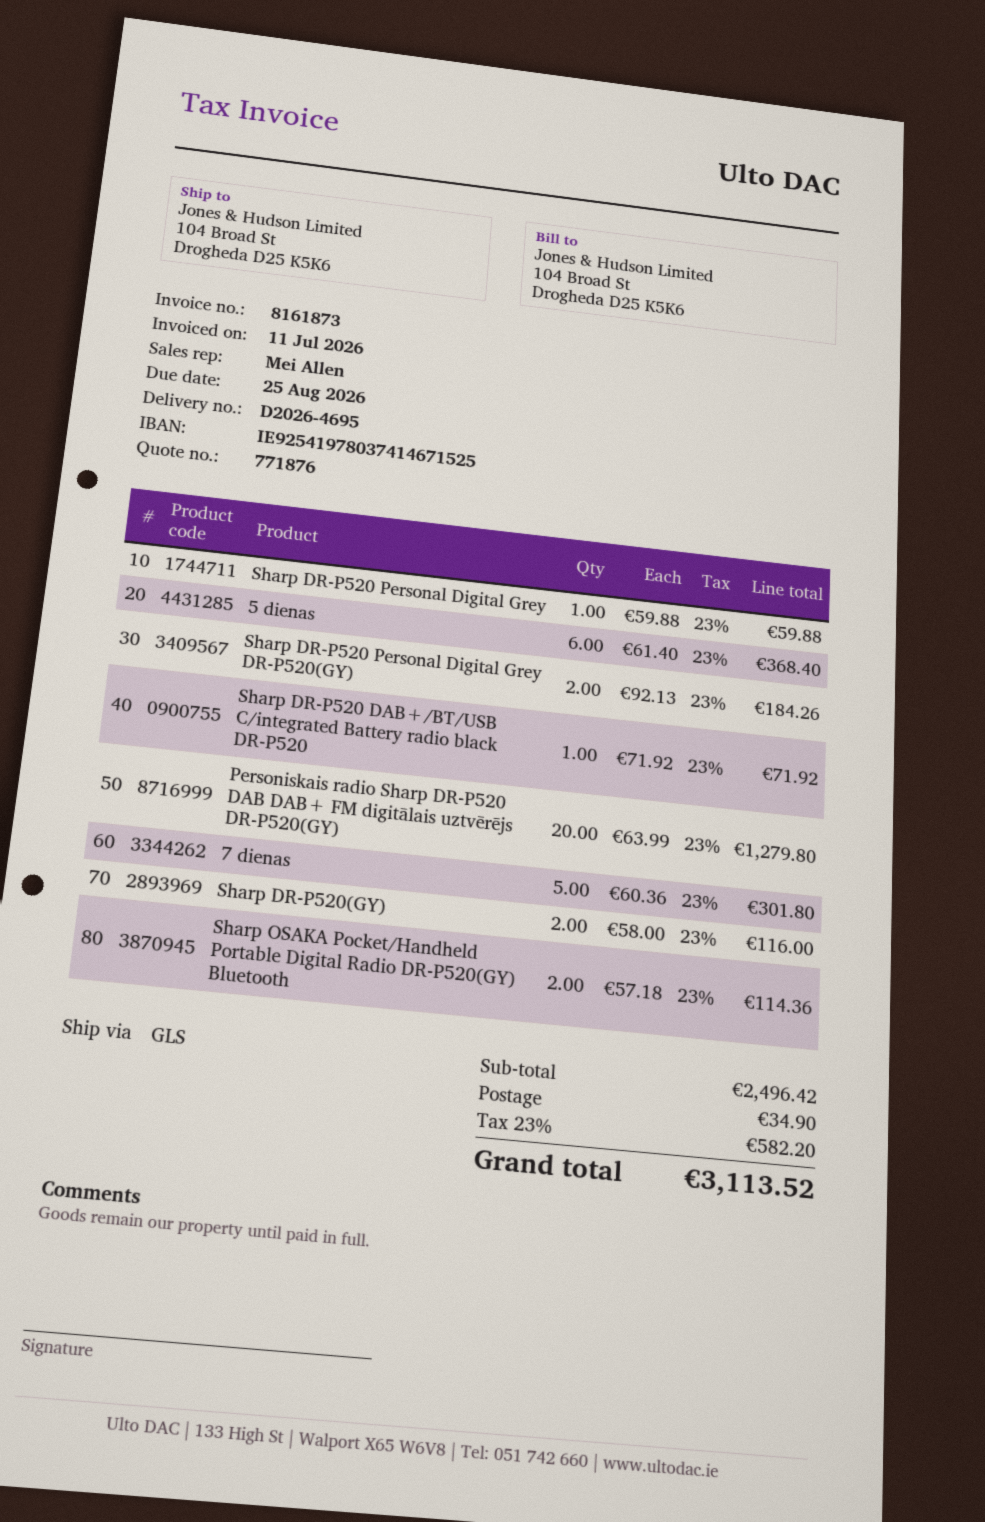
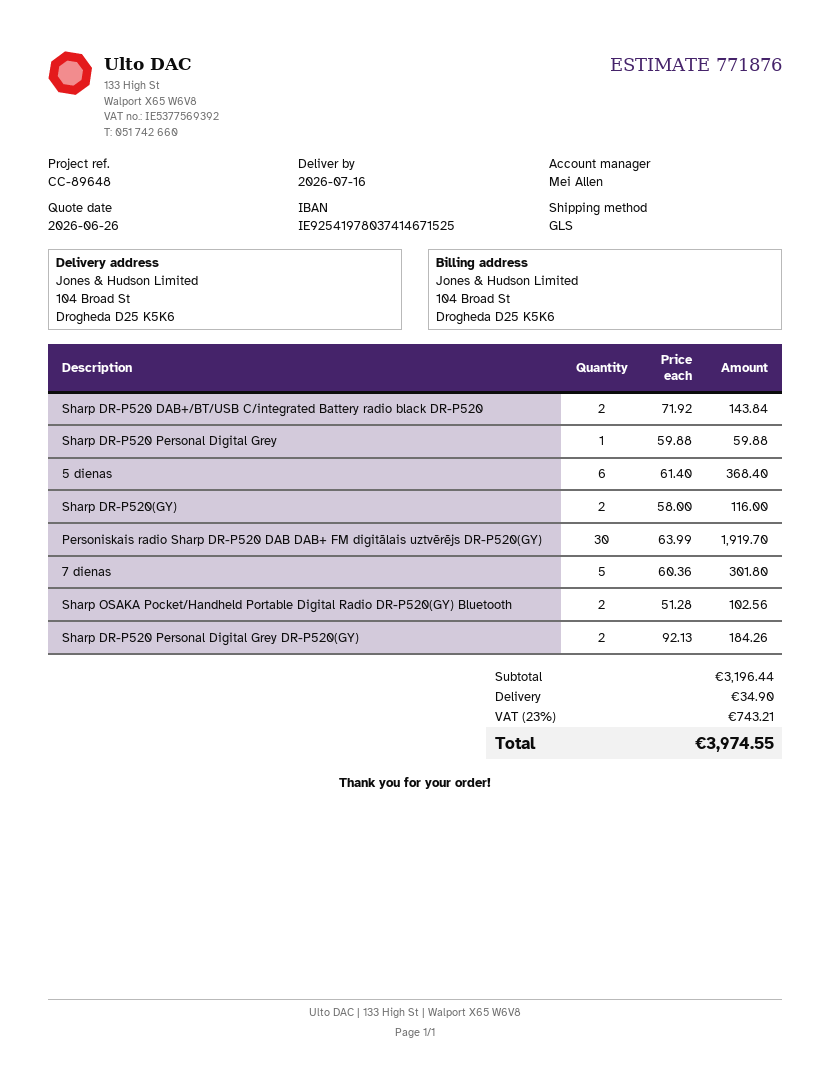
Sharp DR-P520 DAB+/BT/USB C/integrated Battery radio black DR-P520: 1 x 71.92 = 71.92 -> 2 x 71.92 = 143.84
Personiskais radio Sharp DR-P520 DAB DAB+ FM digitālais uztvērējs DR-P520(GY): 20 x 63.99 = 1279.80 -> 30 x 63.99 = 1919.70
Sharp OSAKA Pocket/Handheld Portable Digital Radio DR-P520(GY) Bluetooth: 2 x 57.18 = 114.36 -> 2 x 51.28 = 102.56
subtotal: 2496.42 -> 3196.44
tax: 23% = 582.20 -> 23% = 743.21
total: 3113.52 -> 3974.55

